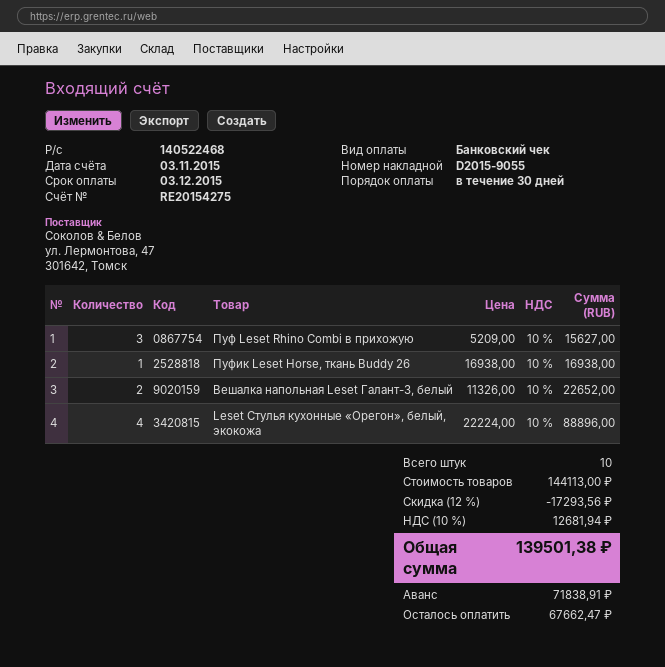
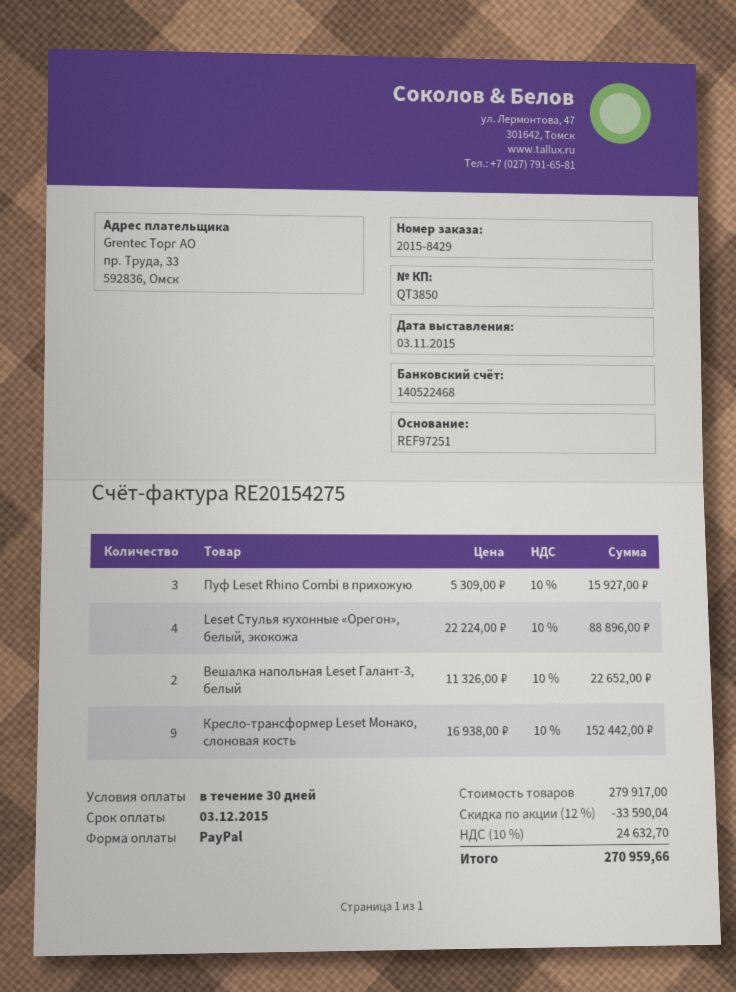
payment method: cheque -> PayPal
Пуф Leset Rhino Combi в прихожую: 3 x 5209.00 = 15627.00 -> 3 x 5309.00 = 15927.00
Пуфик Leset Horse, ткань Buddy 26: 1 x 16938.00 = 16938.00 -> none
Кресло-трансформер Leset Монако, слоновая кость: none -> 9 x 16938.00 = 152442.00
subtotal: 144113.00 -> 279917.00
discount: 12% = 17293.56 -> 12% = 33590.04
tax: 10% = 12681.94 -> 10% = 24632.70
total: 139501.38 -> 270959.66

